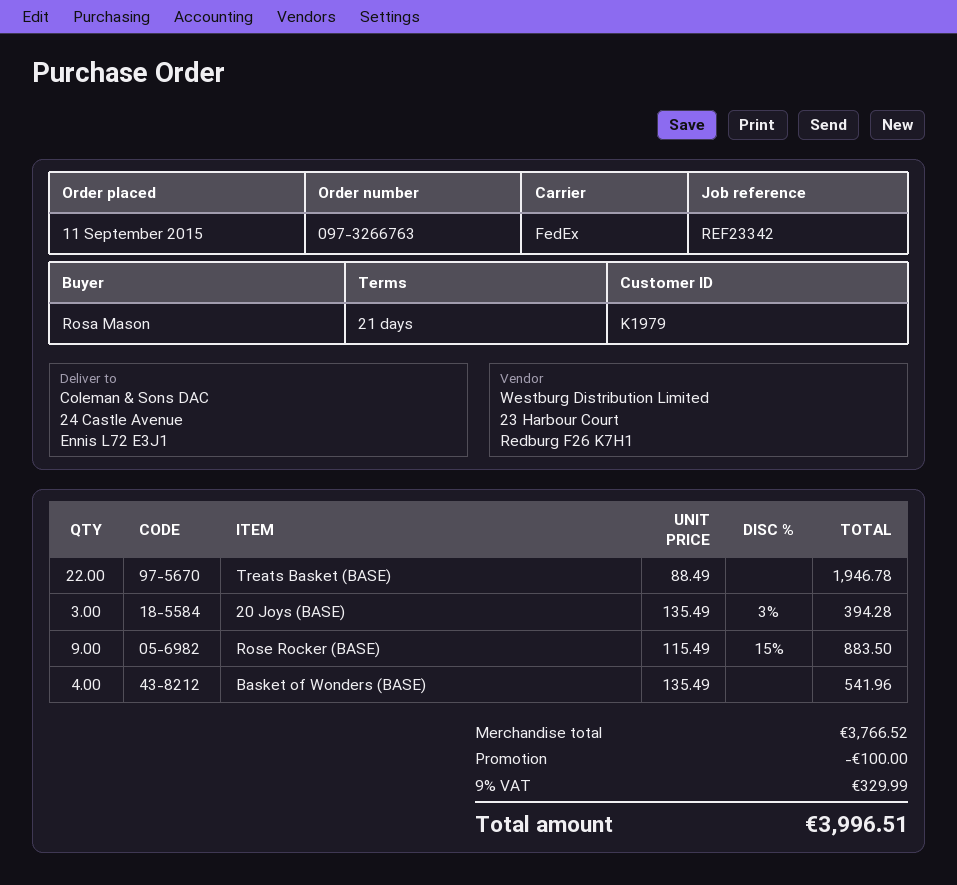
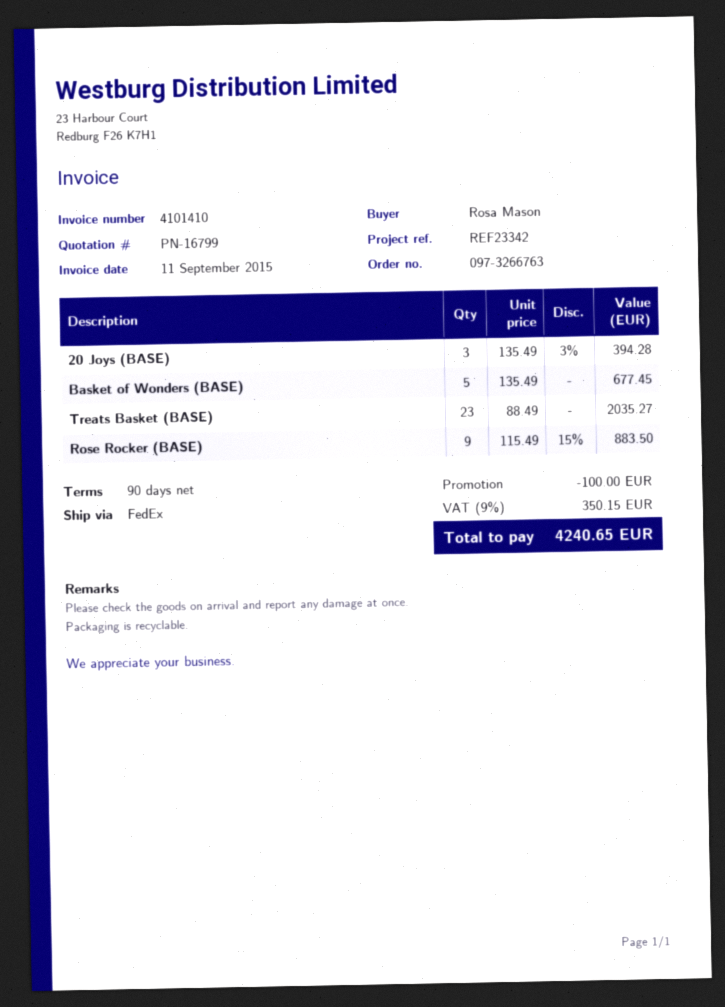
payment terms: 21 days -> 90 days
Treats Basket (BASE): 22 x 88.49 = 1946.78 -> 23 x 88.49 = 2035.27
Basket of Wonders (BASE): 4 x 135.49 = 541.96 -> 5 x 135.49 = 677.45
tax: 9% = 329.99 -> 9% = 350.15
total: 3996.51 -> 4240.65

